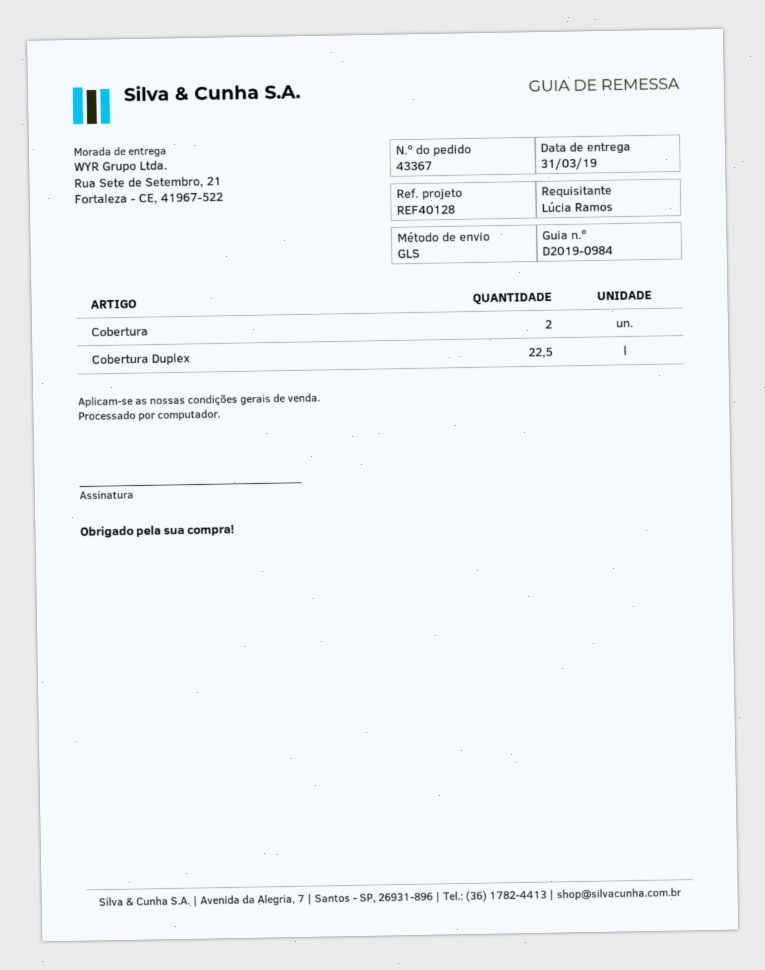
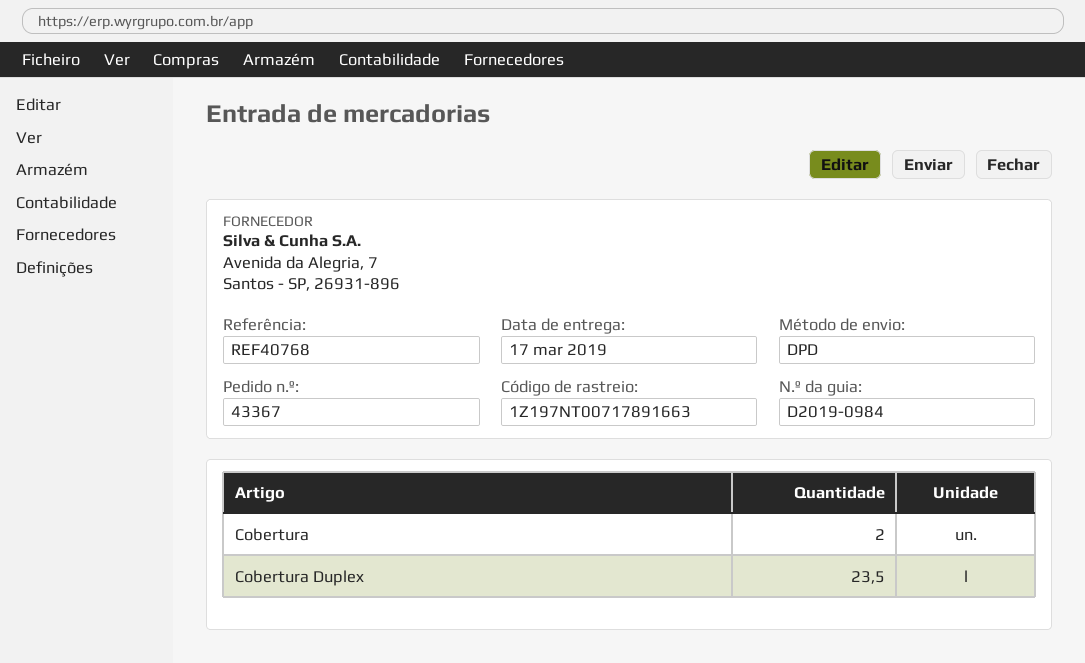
delivery date: 2019-03-31 -> 2019-03-17
reference: REF40128 -> REF40768
shipping method: GLS -> DPD
Cobertura Duplex: 22.5 -> 23.5

